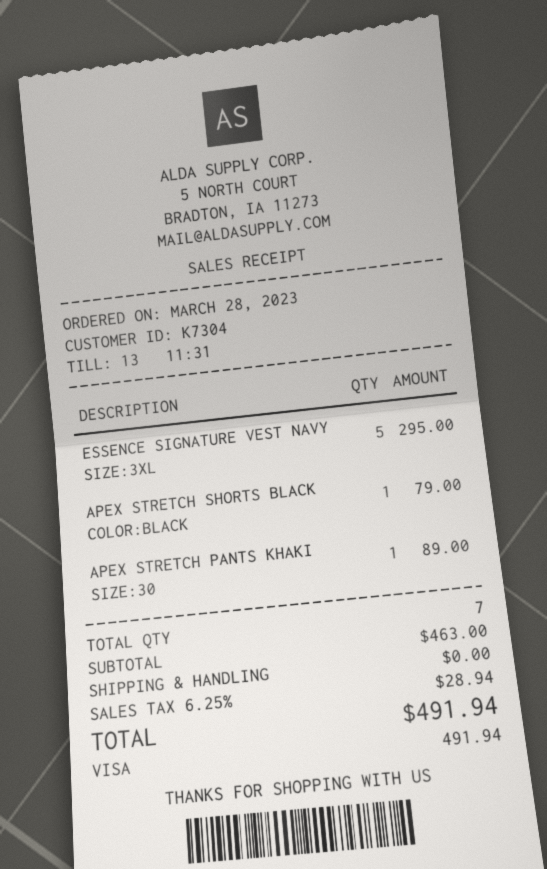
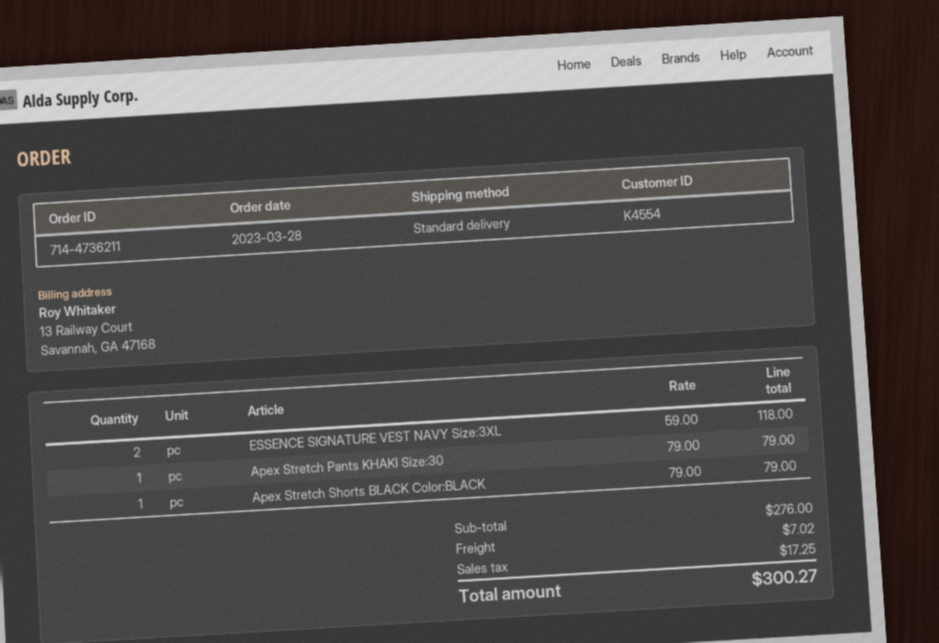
customer number: K7304 -> K4554
ESSENCE SIGNATURE VEST NAVY SIZE:3XL: 5 for 295.00 -> 2 for 118.00
APEX STRETCH PANTS KHAKI SIZE:30: 1 for 89.00 -> 1 for 79.00
subtotal: 463.00 -> 276.00
shipping: 0.00 -> 7.02
tax: 28.94 -> 17.25
total: 491.94 -> 300.27

